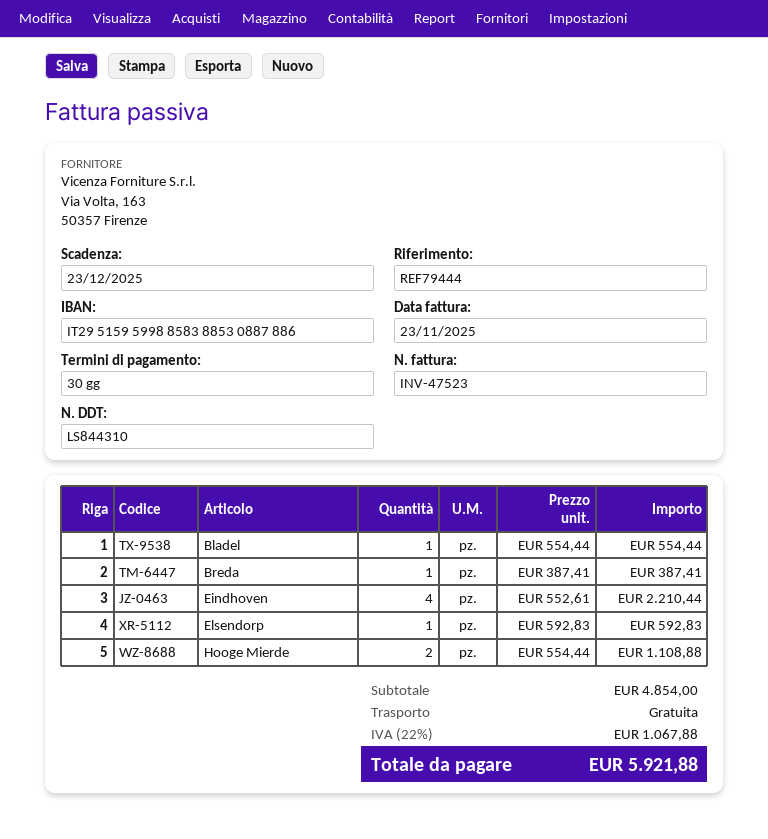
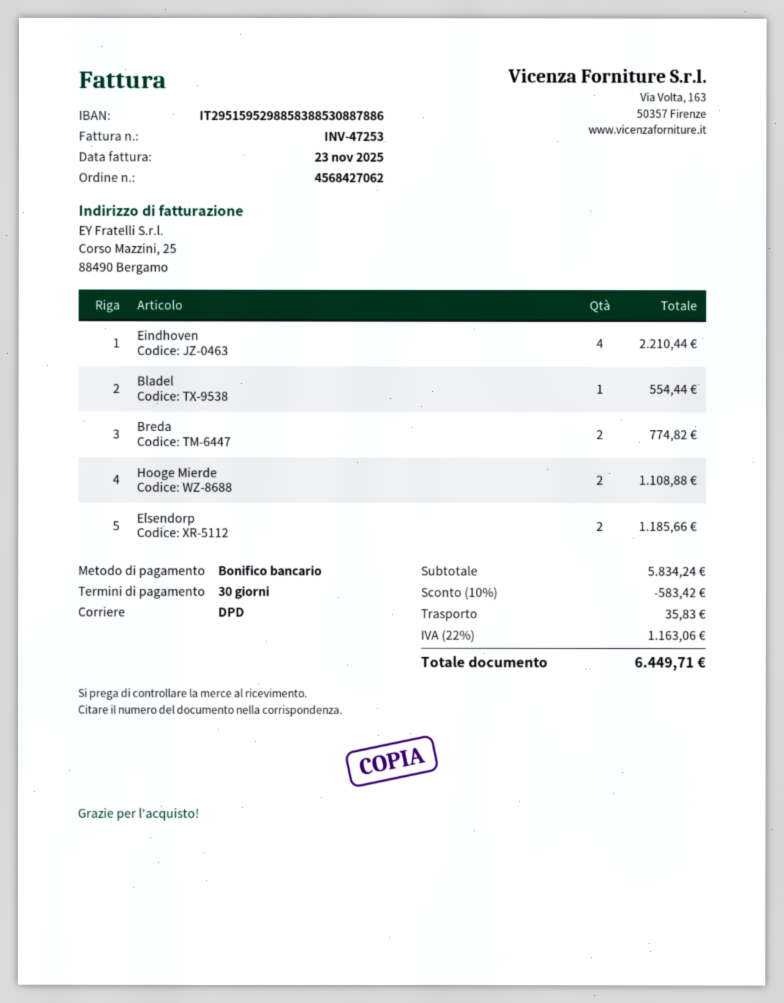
invoice number: INV-47523 -> INV-47253
bank account: IT2951595998858388530887886 -> IT2951595298858388530887886
Breda: 1 for 387.41 -> 2 for 774.82
Elsendorp: 1 for 592.83 -> 2 for 1185.66
subtotal: 4854.00 -> 5834.24
discount: none -> 10% = 583.42
shipping: 0.00 -> 35.83
tax: 22% = 1067.88 -> 22% = 1163.06
total: 5921.88 -> 6449.71

